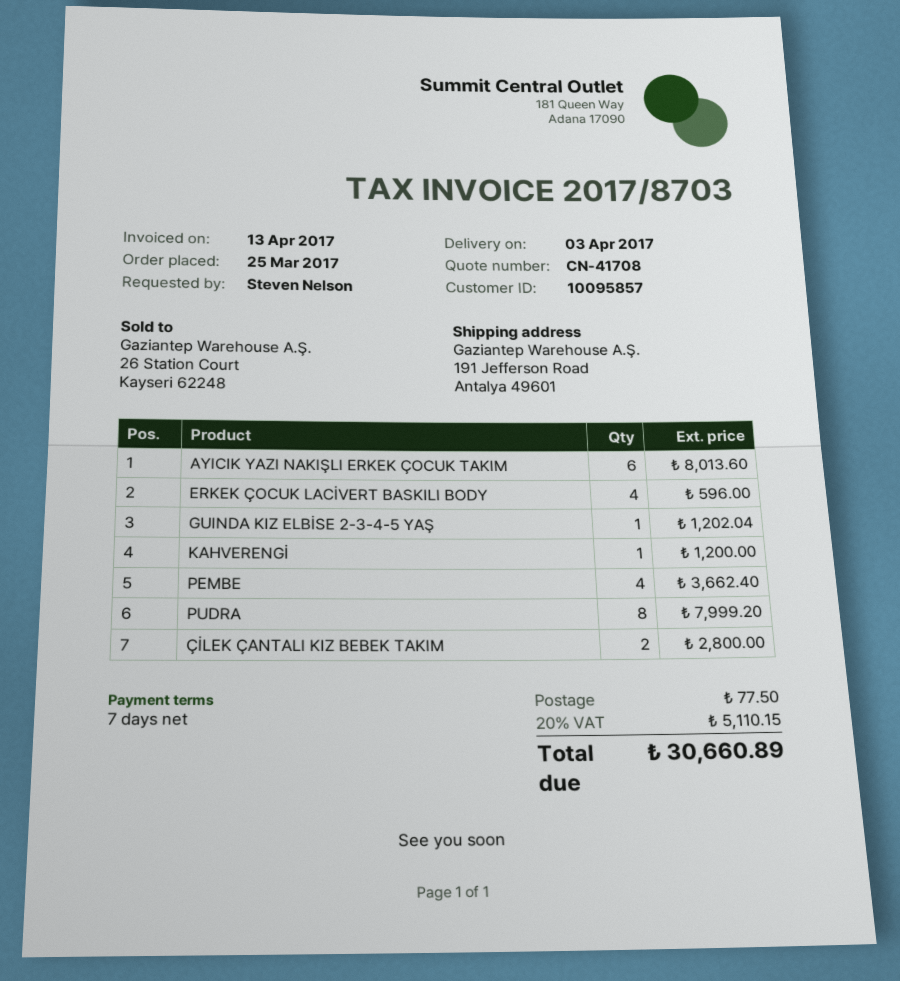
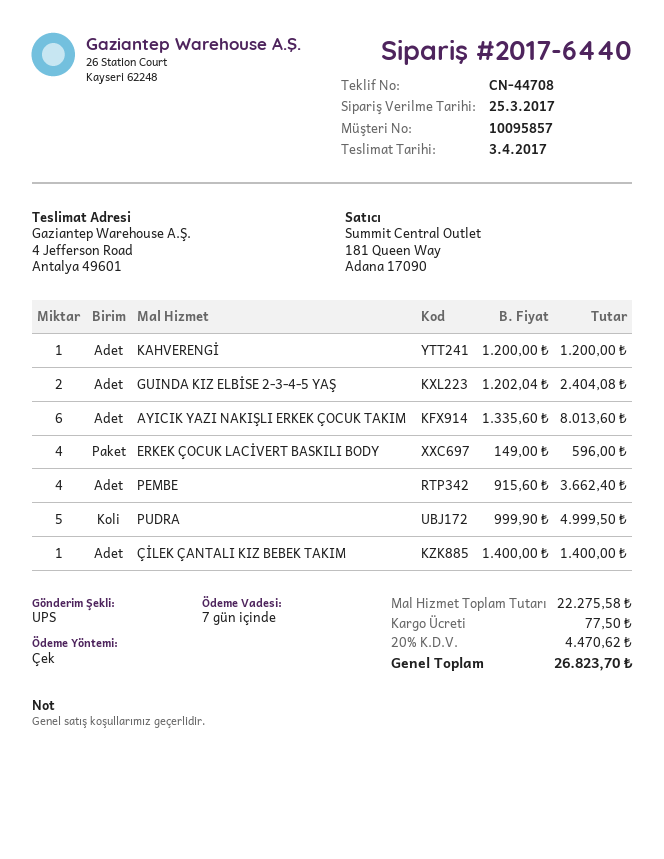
quote number: CN-41708 -> CN-44708
ship to: 191 Jefferson Road, Antalya 49601 -> 4 Jefferson Road, Antalya 49601
GUINDA KIZ ELBİSE 2-3-4-5 YAŞ: 1 for 1202.04 -> 2 for 2404.08
PUDRA: 8 for 7999.20 -> 5 for 4999.50
ÇİLEK ÇANTALI KIZ BEBEK TAKIM: 2 for 2800.00 -> 1 for 1400.00
tax: 20% = 5110.15 -> 20% = 4470.62
total: 30660.89 -> 26823.70

